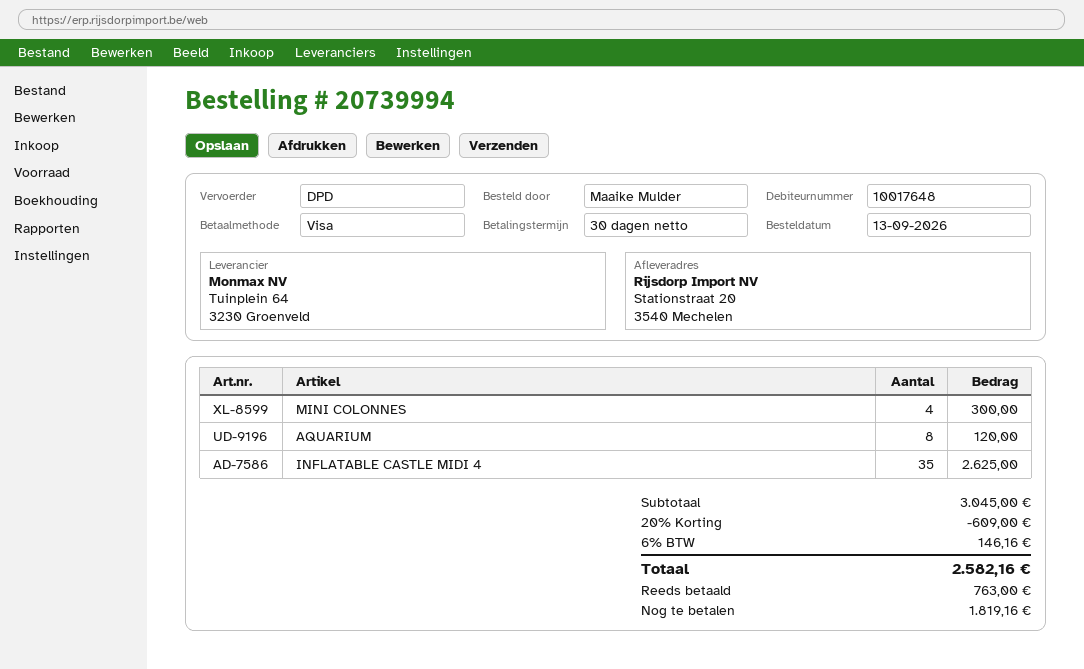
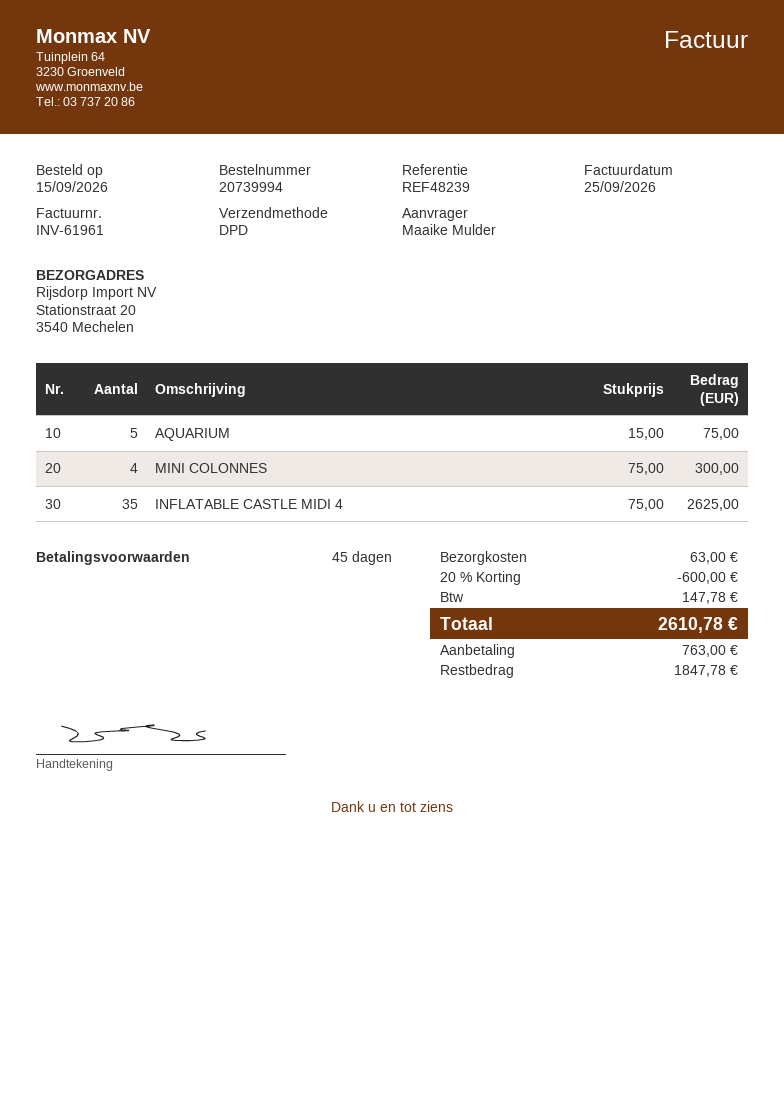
order date: 2026-09-13 -> 2026-09-15
payment terms: 30 days -> 45 days
AQUARIUM: 8 for 120.00 -> 5 for 75.00
discount: 20% = 609.00 -> 20% = 600.00
shipping: none -> 63.00
tax: 146.16 -> 147.78
total: 2582.16 -> 2610.78
balance: 1819.16 -> 1847.78

